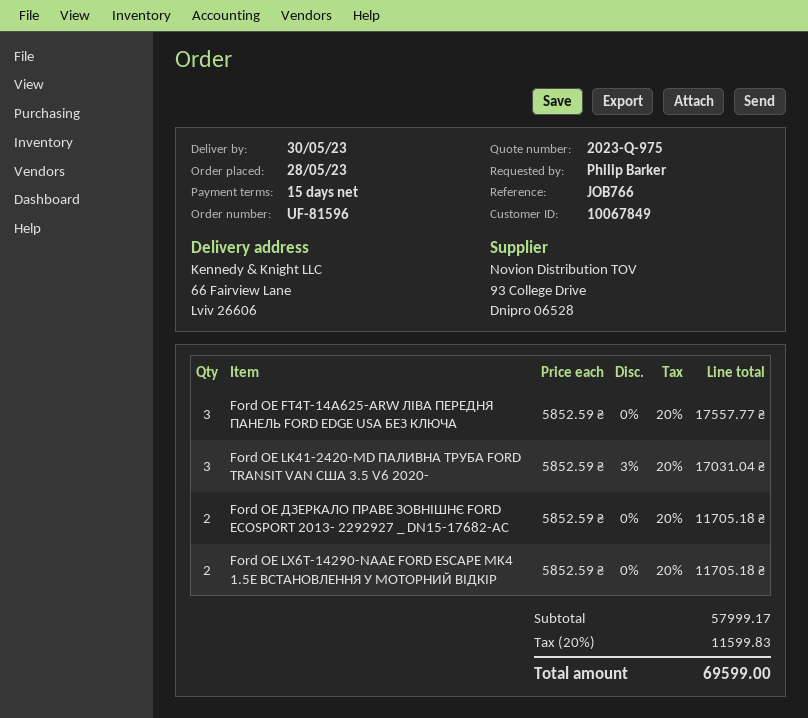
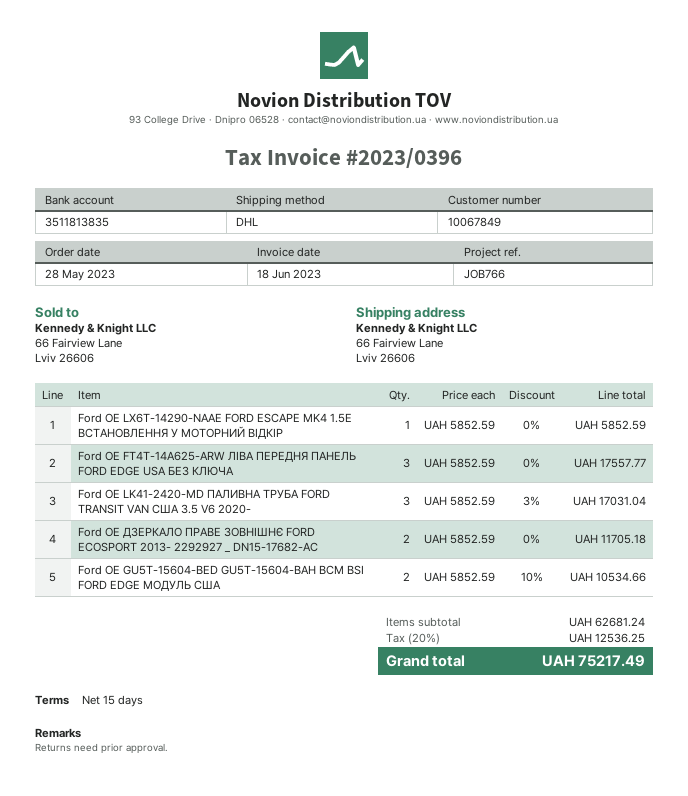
Ford OE LX6T-14290-NAAE FORD ESCAPE MK4 1.5E ВСТАНОВЛЕННЯ У МОТОРНИЙ ВІДКІР: 2 x 5852.59 = 11705.18 -> 1 x 5852.59 = 5852.59
Ford OE GU5T-15604-BED GU5T-15604-BAH BCM BSI FORD EDGE МОДУЛЬ США: none -> 2 x 5852.59 - 10% = 10534.66
subtotal: 57999.17 -> 62681.24
tax: 20% = 11599.83 -> 20% = 12536.25
total: 69599.00 -> 75217.49

